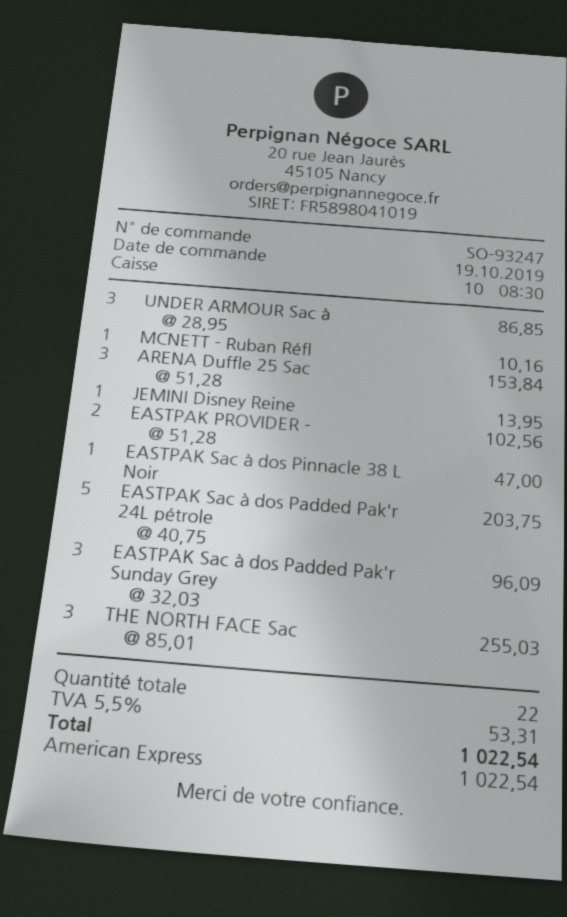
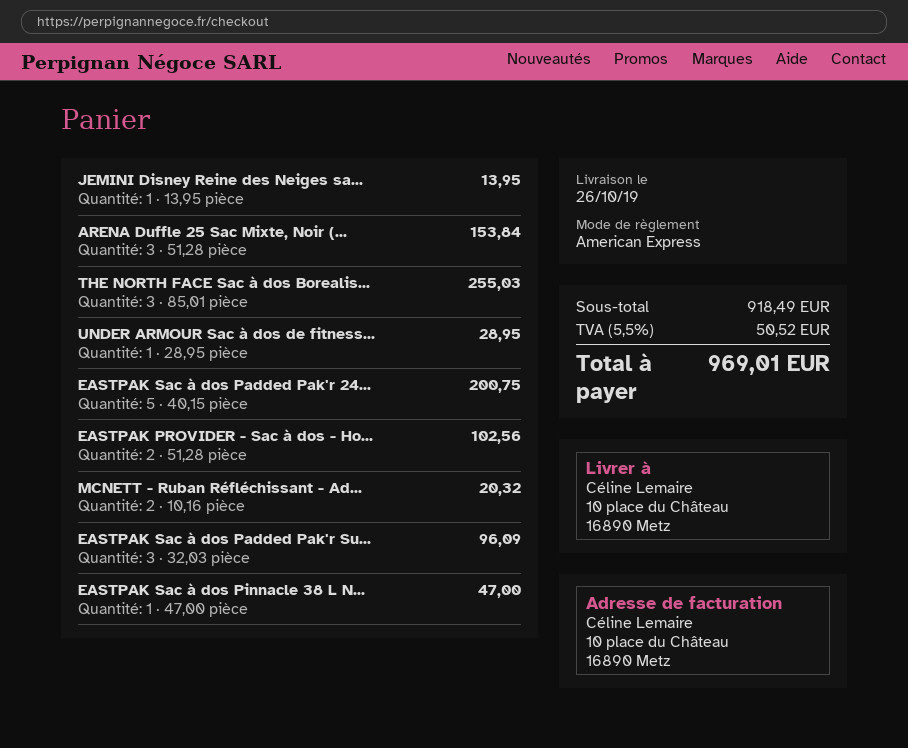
UNDER ARMOUR Sac à: 3 x 28.95 = 86.85 -> 1 x 28.95 = 28.95
MCNETT - Ruban Réfl: 1 x 10.16 = 10.16 -> 2 x 10.16 = 20.32
EASTPAK Sac à dos Padded Pak'r 24L pétrole: 5 x 40.75 = 203.75 -> 5 x 40.15 = 200.75
tax: 5.5% = 53.31 -> 5.5% = 50.52
total: 1022.54 -> 969.01

